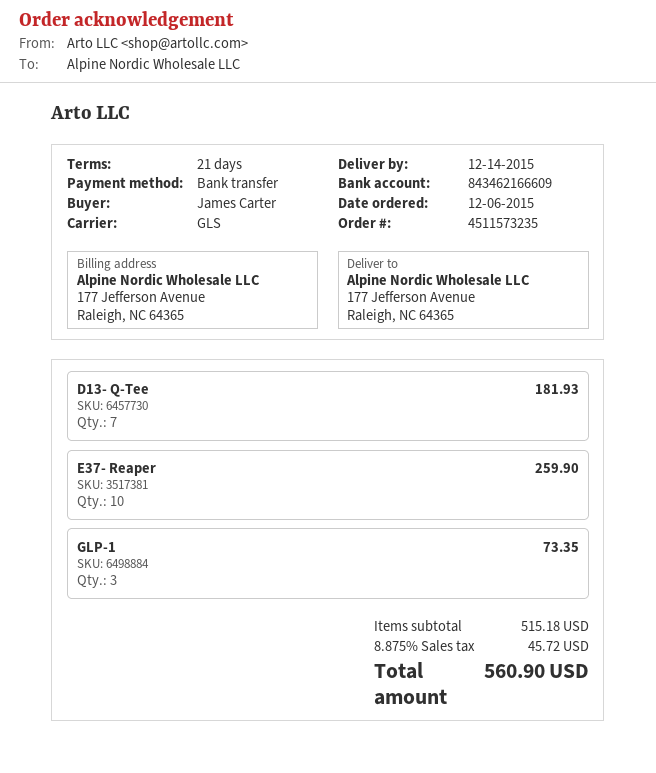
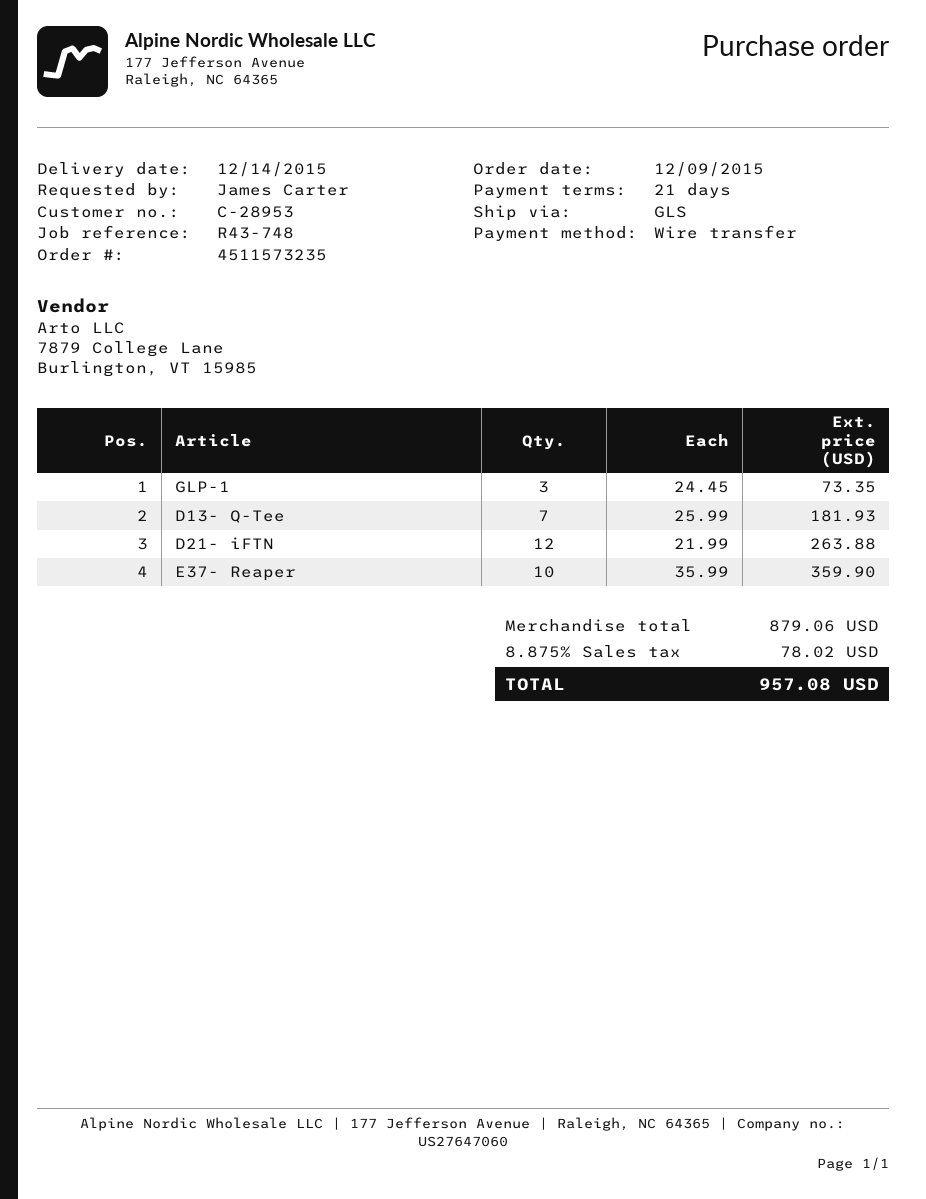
order date: 2015-12-06 -> 2015-12-09
E37- Reaper: 10 for 259.90 -> 10 for 359.90
D21- iFTN: none -> 12 for 263.88
subtotal: 515.18 -> 879.06
tax: 8.875% = 45.72 -> 8.875% = 78.02
total: 560.90 -> 957.08

